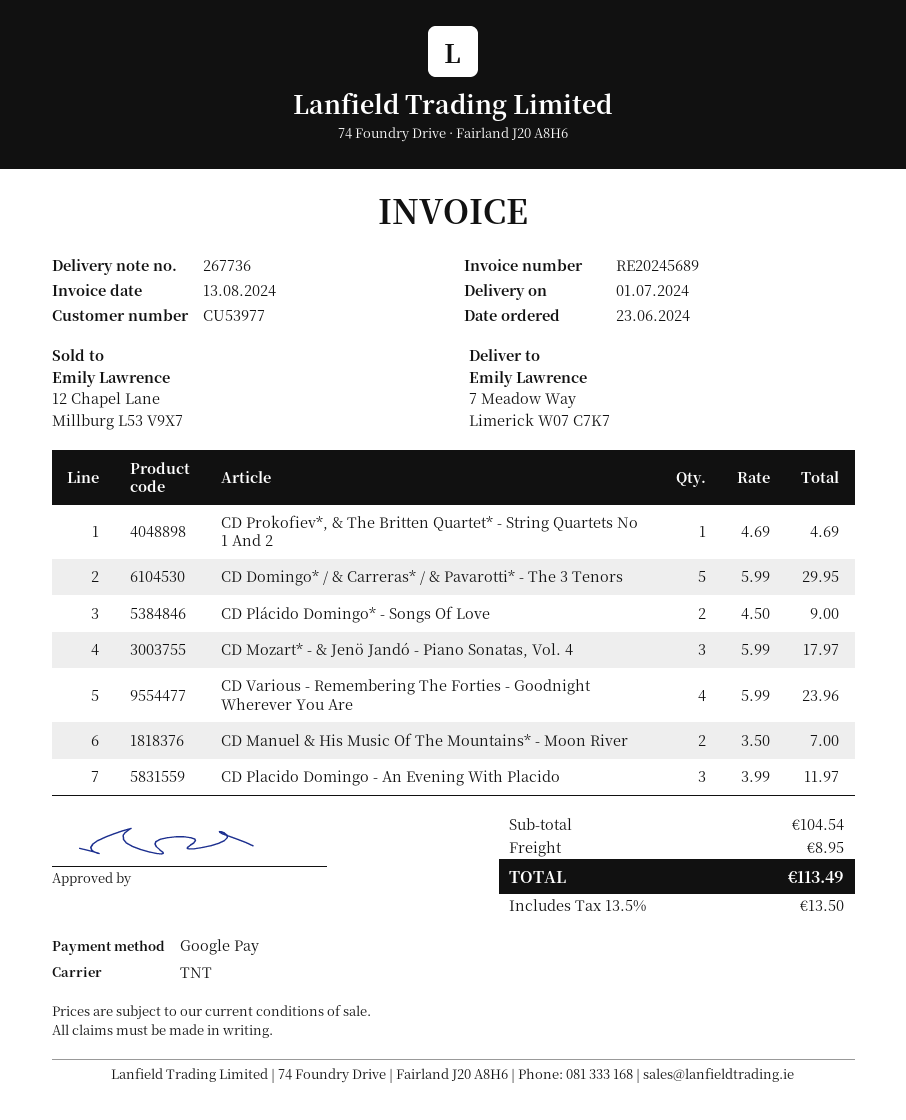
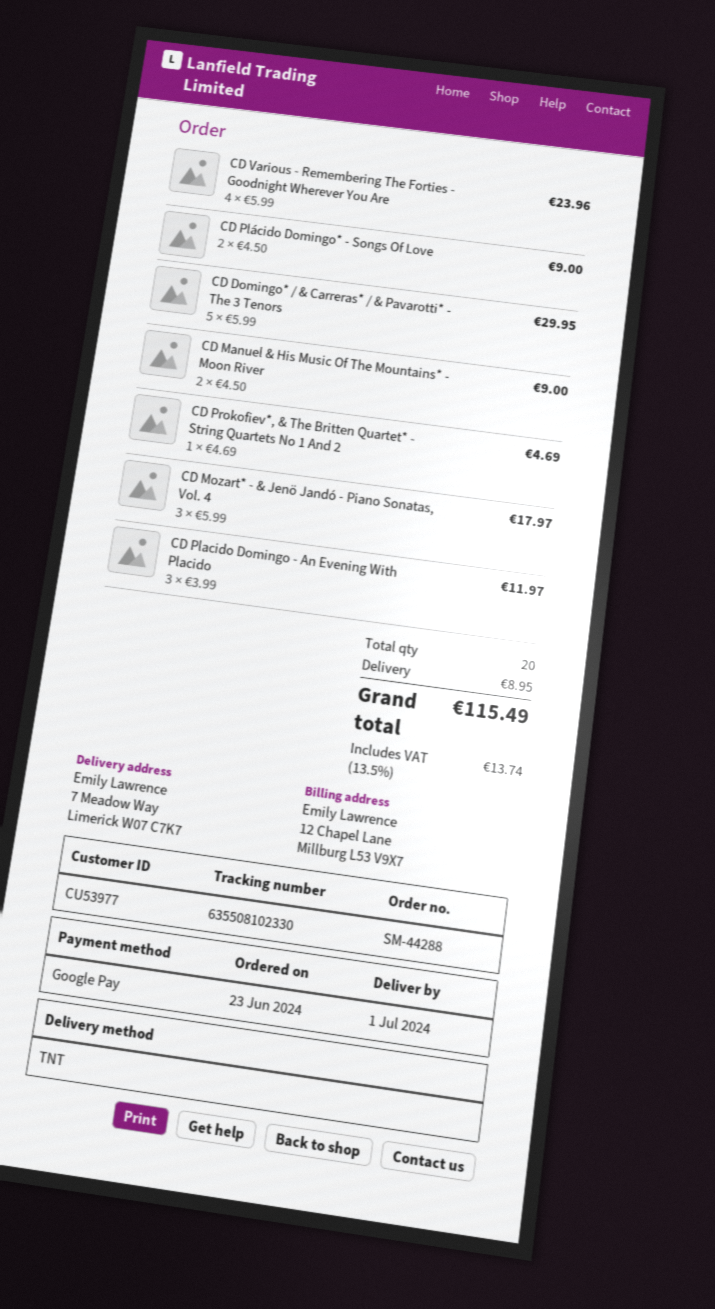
CD Manuel & His Music Of The Mountains* - Moon River: 2 x 3.50 = 7.00 -> 2 x 4.50 = 9.00
tax: 13.5% = 13.50 -> 13.5% = 13.74
total: 113.49 -> 115.49

